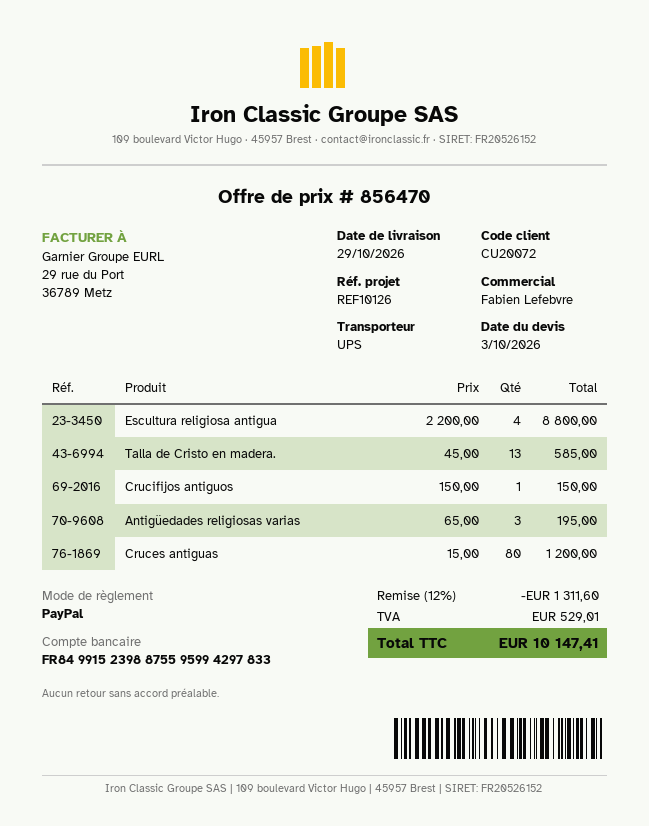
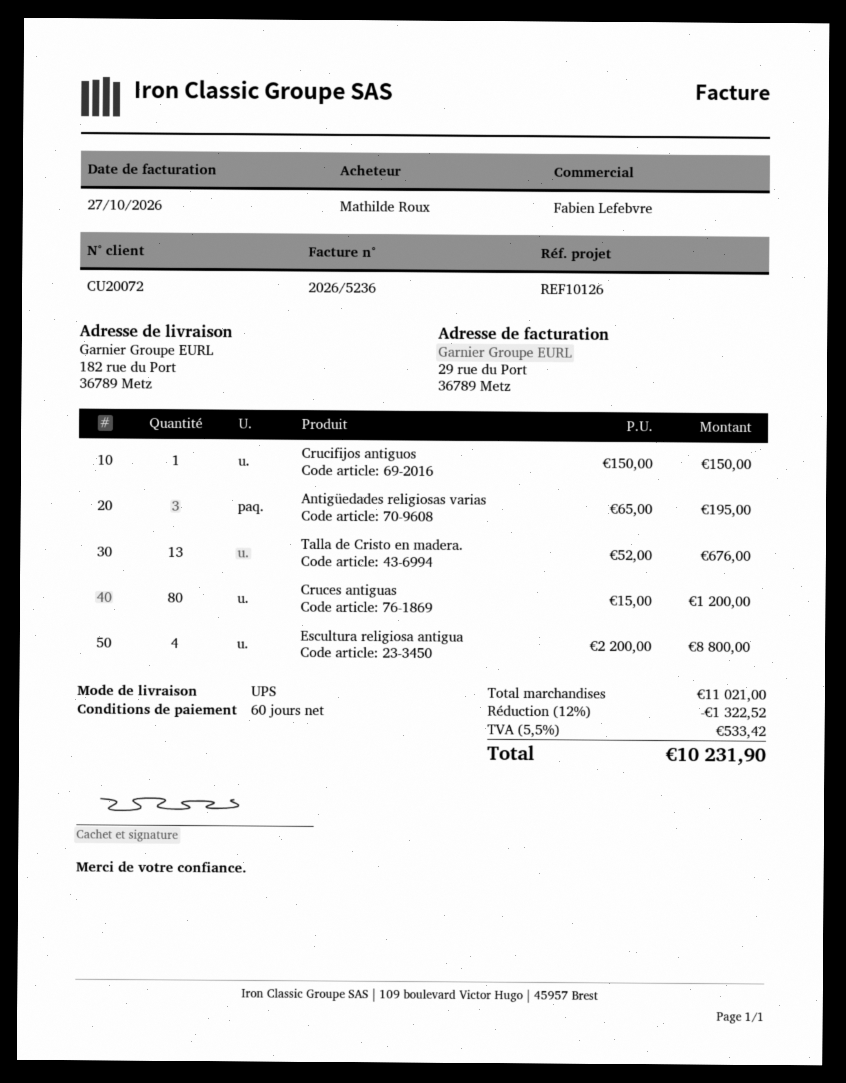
Talla de Cristo en madera.: 13 x 45.00 = 585.00 -> 13 x 52.00 = 676.00
discount: 12% = 1311.60 -> 12% = 1322.52
tax: 529.01 -> 533.42
total: 10147.41 -> 10231.90

